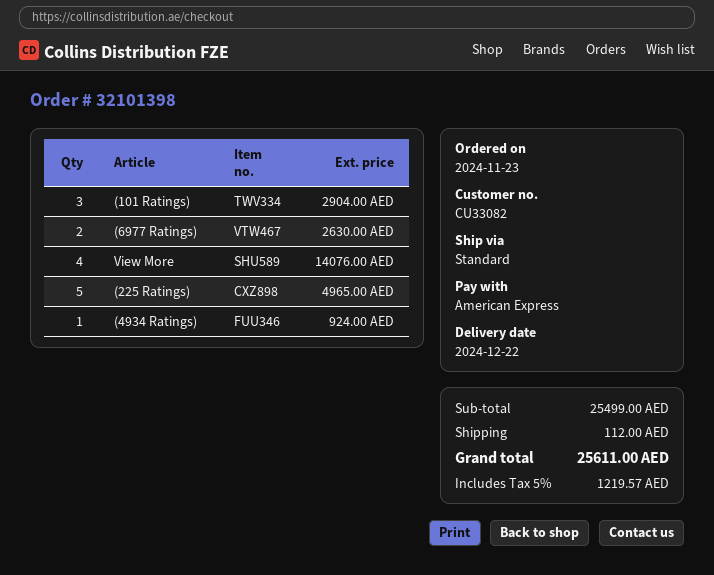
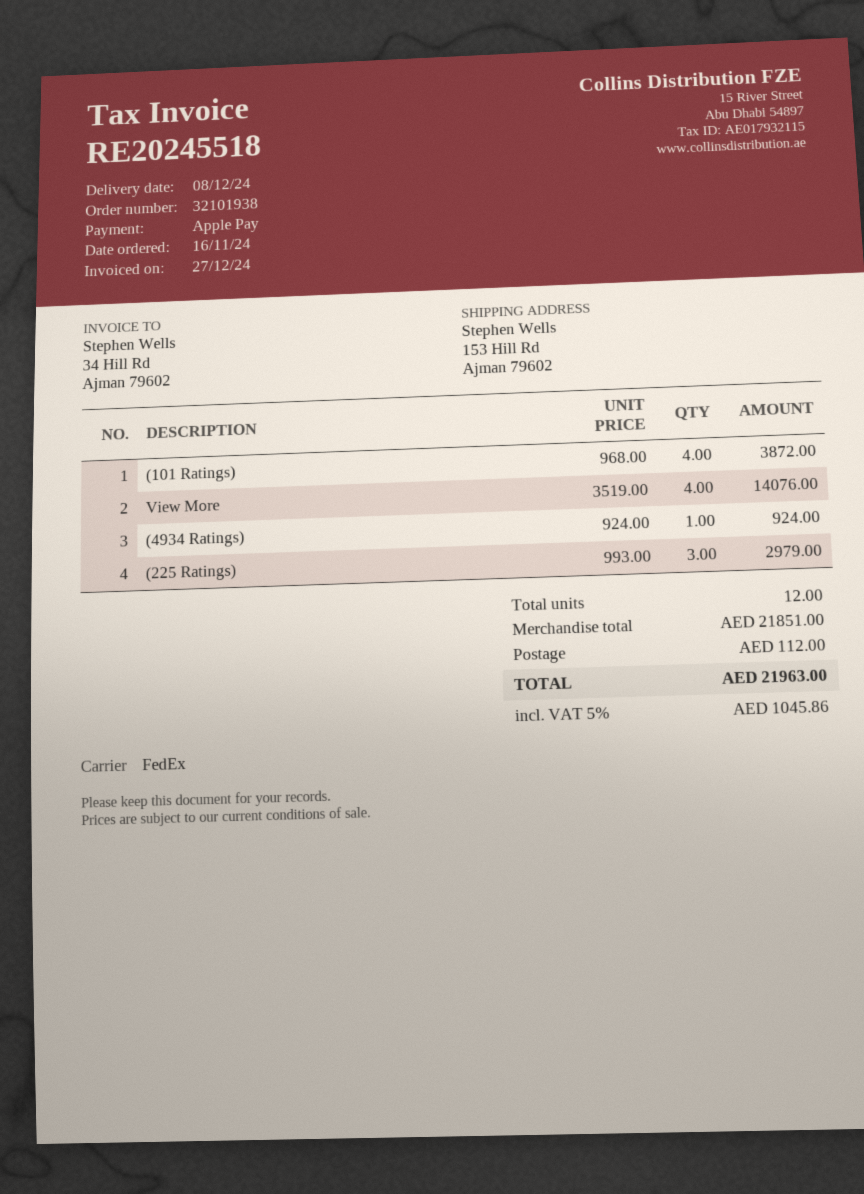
order number: 32101398 -> 32101938
order date: 2024-11-23 -> 2024-11-16
delivery date: 2024-12-22 -> 2024-12-08
payment method: American Express -> Apple Pay
shipping method: standard -> FedEx
(101 Ratings): 3 for 2904.00 -> 4 for 3872.00
(6977 Ratings): 2 for 2630.00 -> none
(225 Ratings): 5 for 4965.00 -> 3 for 2979.00
subtotal: 25499.00 -> 21851.00
tax: 5% = 1219.57 -> 5% = 1045.86
total: 25611.00 -> 21963.00

